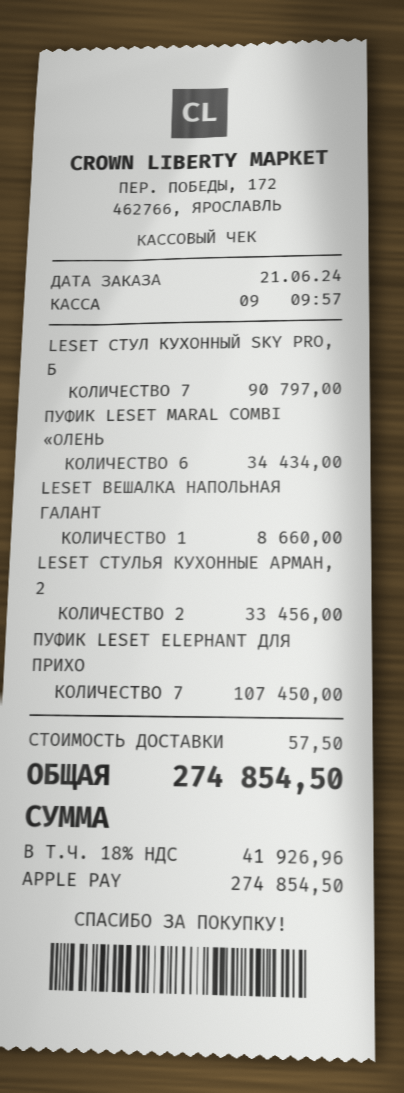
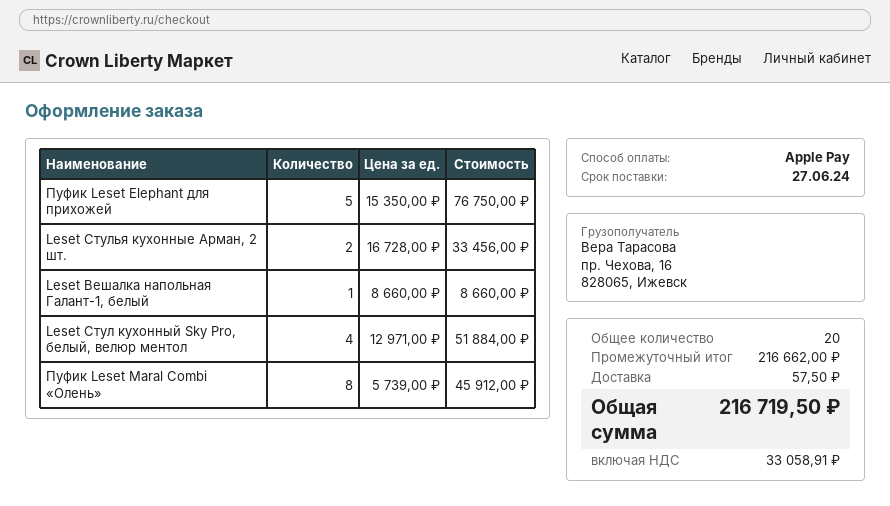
LESET СТУЛ КУХОННЫЙ SKY PRO, Б: 7 for 90797.00 -> 4 for 51884.00
ПУФИК LESET MARAL COMBI «ОЛЕНЬ: 6 for 34434.00 -> 8 for 45912.00
ПУФИК LESET ELEPHANT ДЛЯ ПРИХО: 7 for 107450.00 -> 5 for 76750.00
tax: 41926.96 -> 33058.91
total: 274854.50 -> 216719.50

